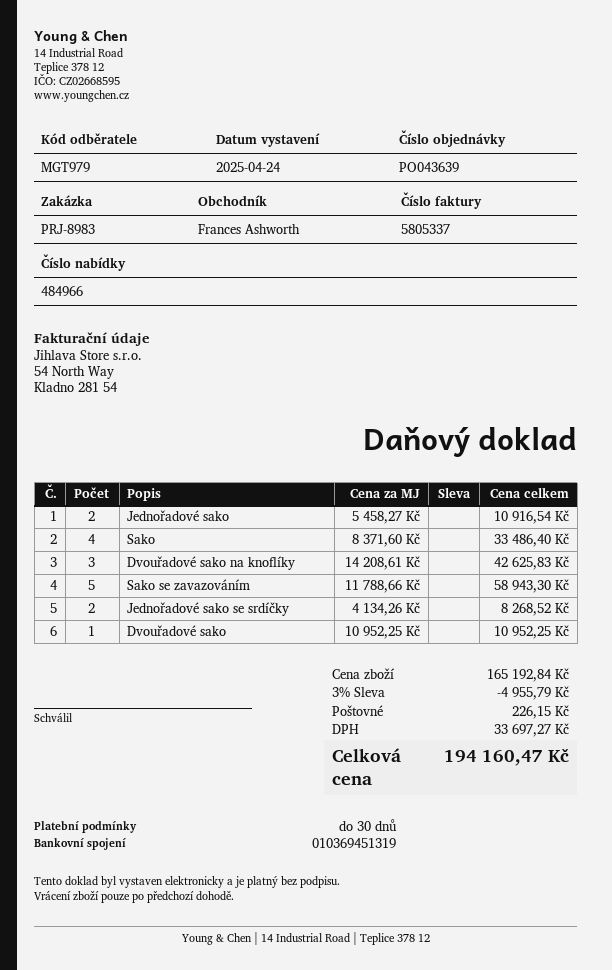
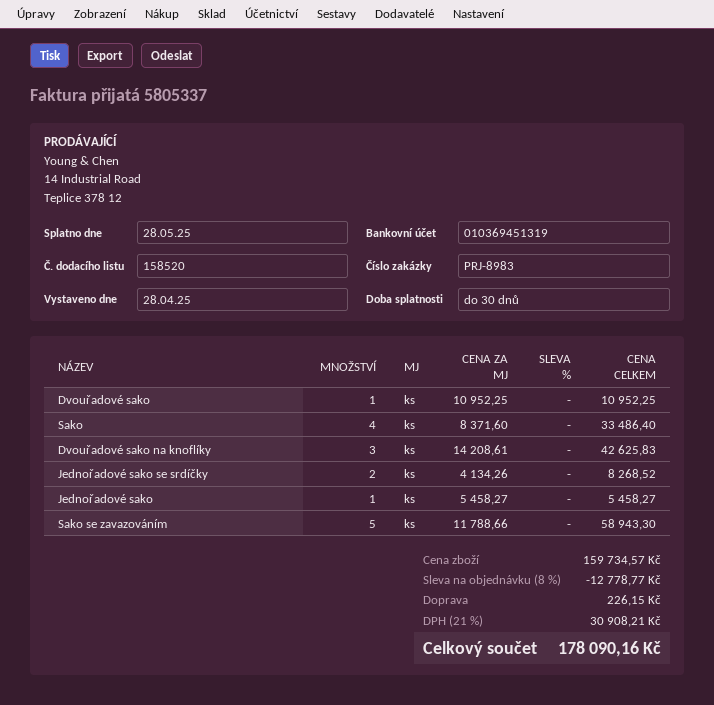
invoice date: 2025-04-24 -> 2025-04-28
Jednořadové sako: 2 x 5458.27 = 10916.54 -> 1 x 5458.27 = 5458.27
subtotal: 165192.84 -> 159734.57
discount: 3% = 4955.79 -> 8% = 12778.77
tax: 33697.27 -> 30908.21
total: 194160.47 -> 178090.16

